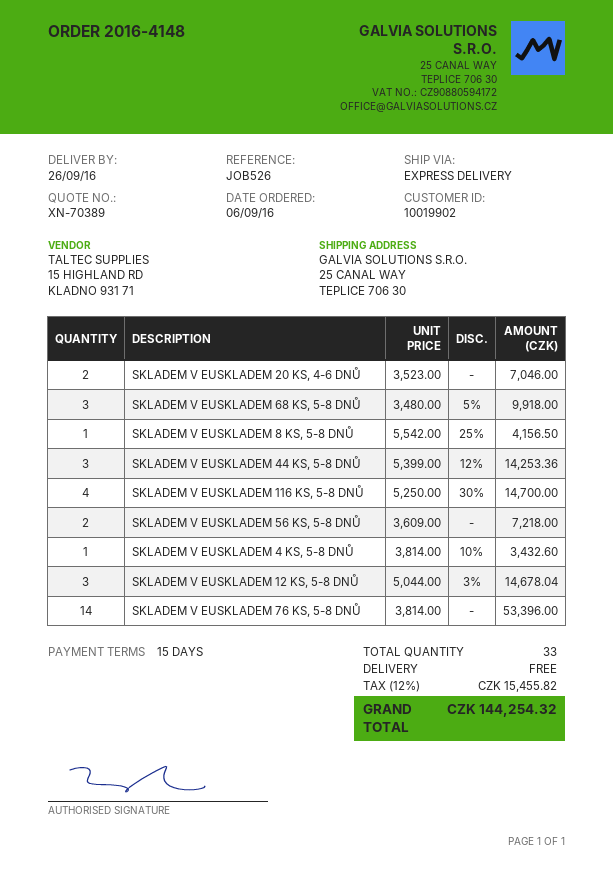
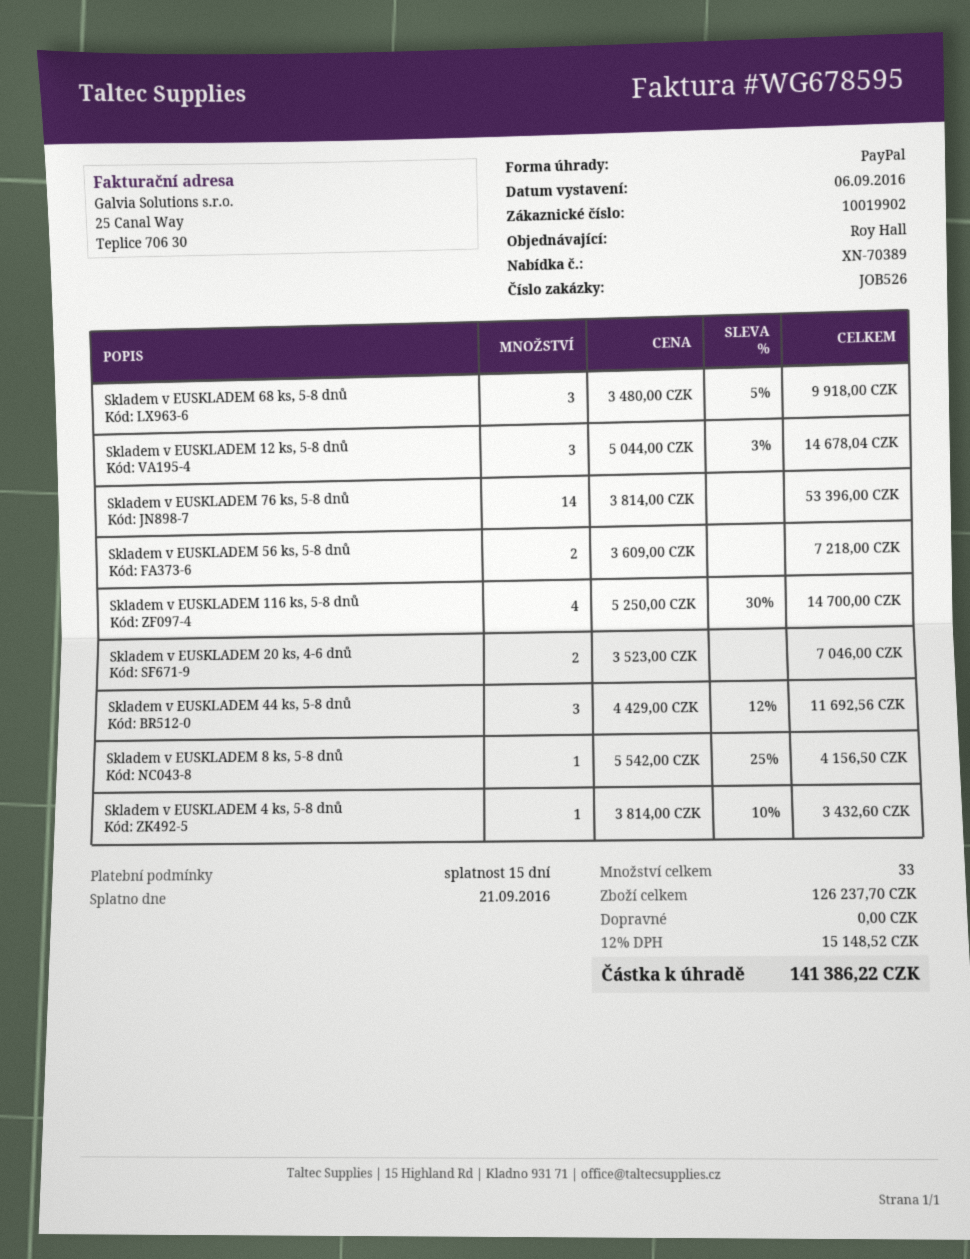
SKLADEM V EUSKLADEM 44 KS, 5-8 DNŮ: 3 x 5399.00 - 12% = 14253.36 -> 3 x 4429.00 - 12% = 11692.56
tax: 12% = 15455.82 -> 12% = 15148.52
total: 144254.32 -> 141386.22

